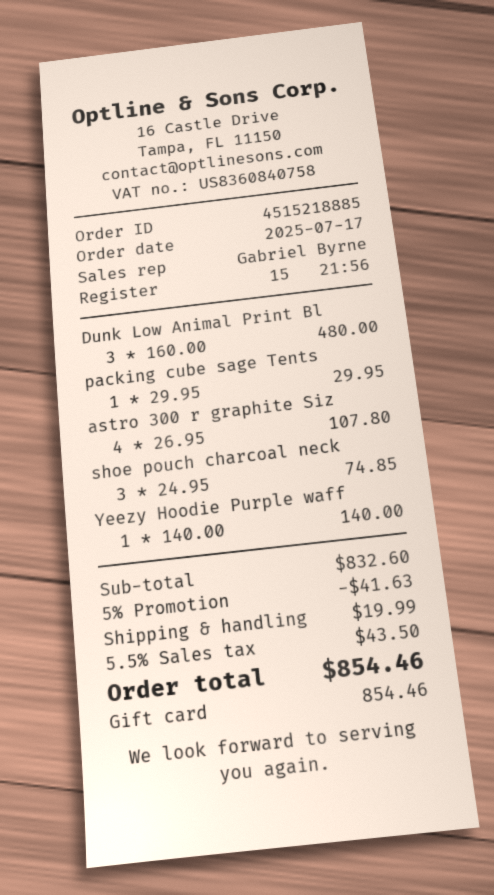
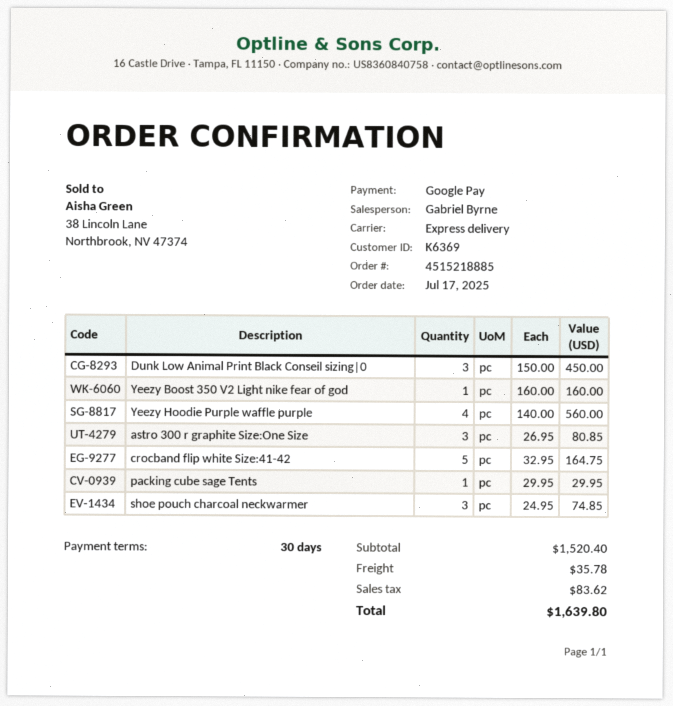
payment method: gift card -> Google Pay
Dunk Low Animal Print Bl: 3 x 160.00 = 480.00 -> 3 x 150.00 = 450.00
astro 300 r graphite Siz: 4 x 26.95 = 107.80 -> 3 x 26.95 = 80.85
Yeezy Hoodie Purple waff: 1 x 140.00 = 140.00 -> 4 x 140.00 = 560.00
Yeezy Boost 350 V2 Light nike fear of god: none -> 1 x 160.00 = 160.00
crocband flip white Size:41-42: none -> 5 x 32.95 = 164.75
subtotal: 832.60 -> 1520.40
discount: 5% = 41.63 -> none
shipping: 19.99 -> 35.78
tax: 43.50 -> 83.62
total: 854.46 -> 1639.80

